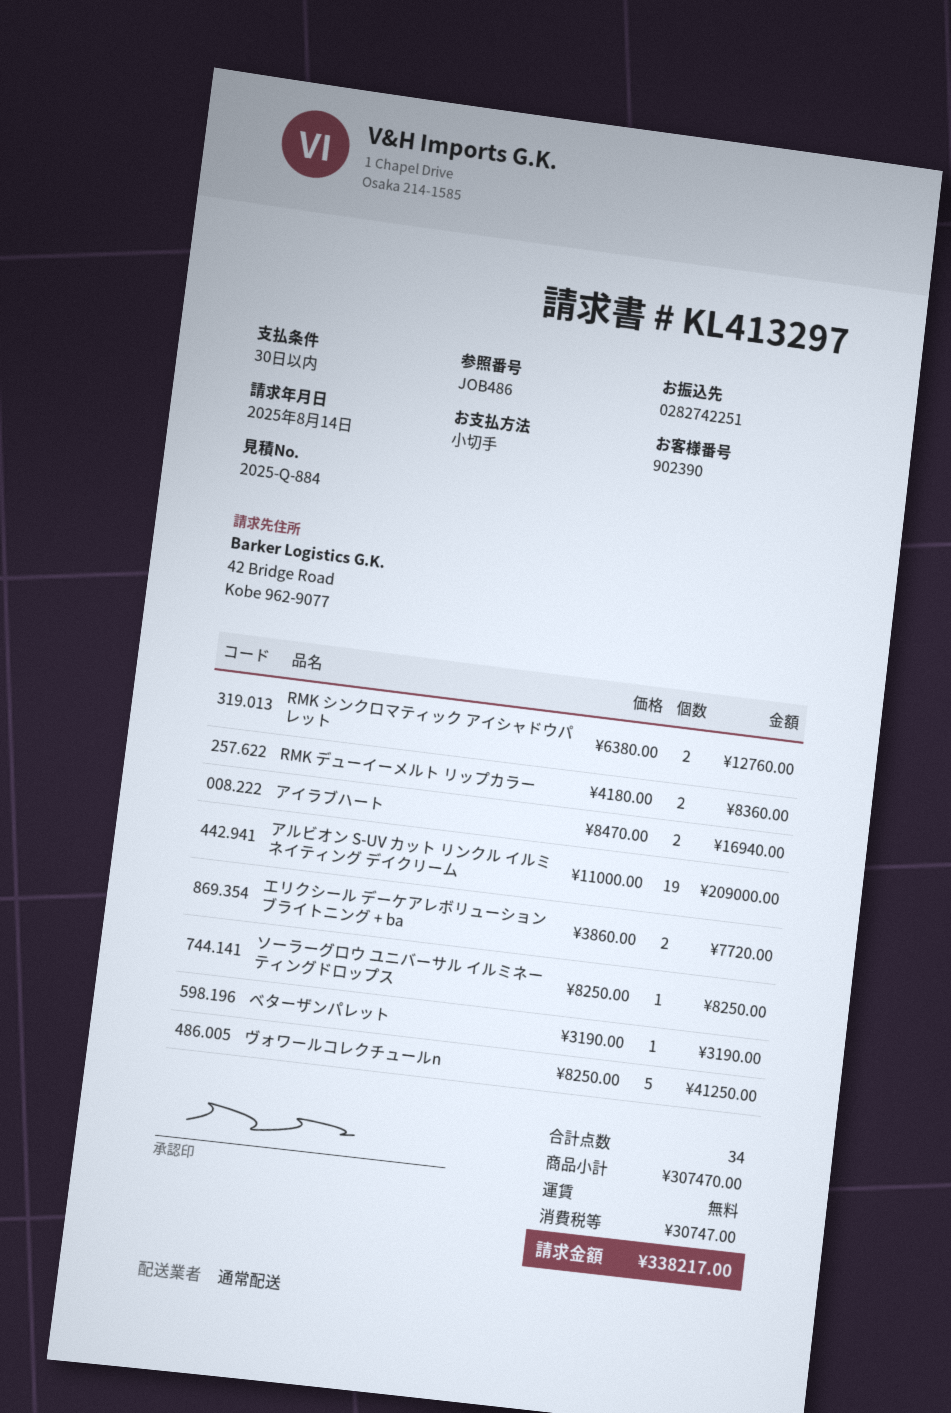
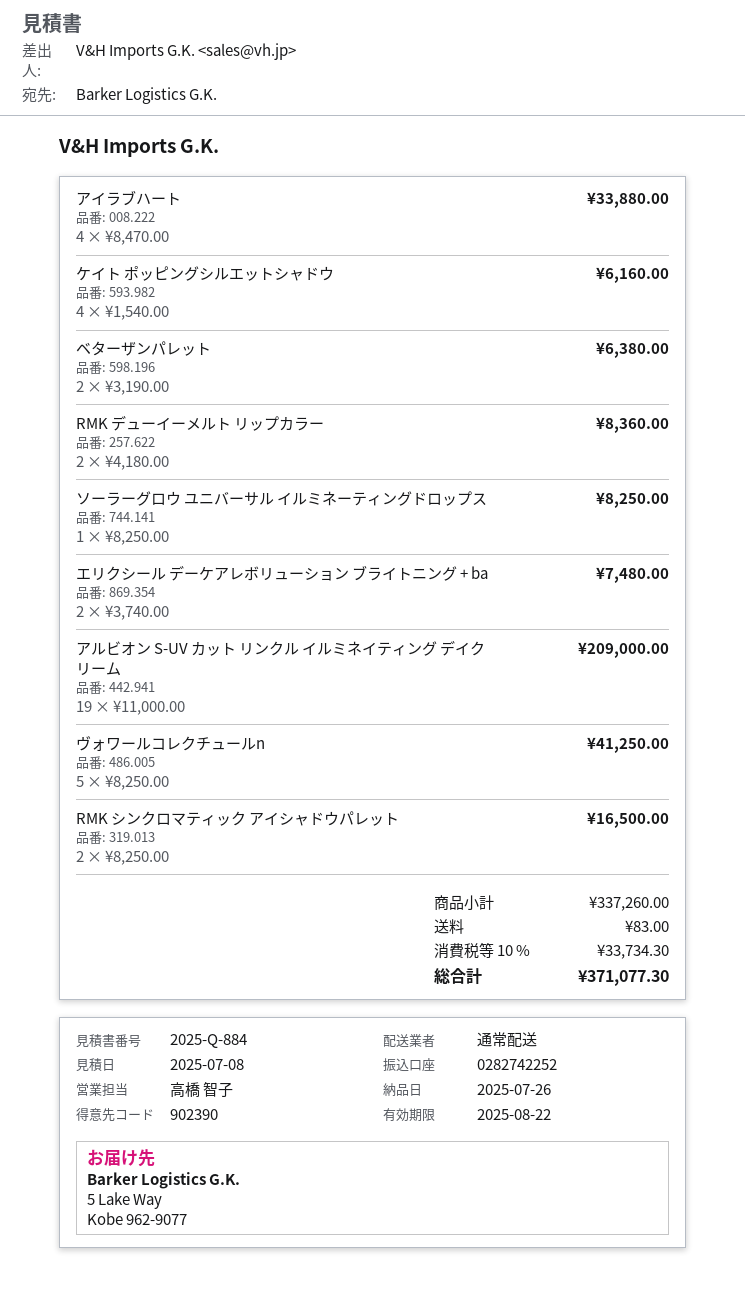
bank account: 0282742251 -> 0282742252
RMK シンクロマティック アイシャドウパレット: 2 x 6380.00 = 12760.00 -> 2 x 8250.00 = 16500.00
アイラブハート: 2 x 8470.00 = 16940.00 -> 4 x 8470.00 = 33880.00
エリクシール デーケアレボリューション ブライトニング + ba: 2 x 3860.00 = 7720.00 -> 2 x 3740.00 = 7480.00
ベターザンパレット: 1 x 3190.00 = 3190.00 -> 2 x 3190.00 = 6380.00
ケイト ポッピングシルエットシャドウ: none -> 4 x 1540.00 = 6160.00
subtotal: 307470.00 -> 337260.00
shipping: 0.00 -> 83.00
tax: 30747.00 -> 33734.30
total: 338217.00 -> 371077.30

